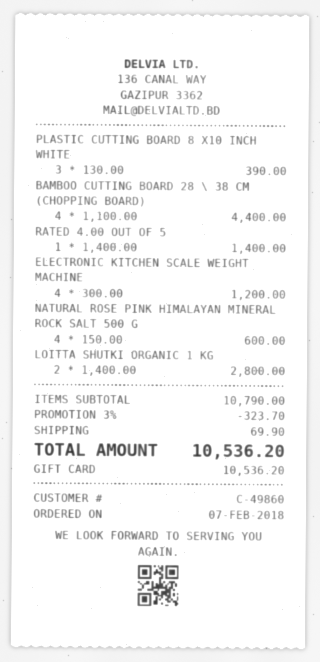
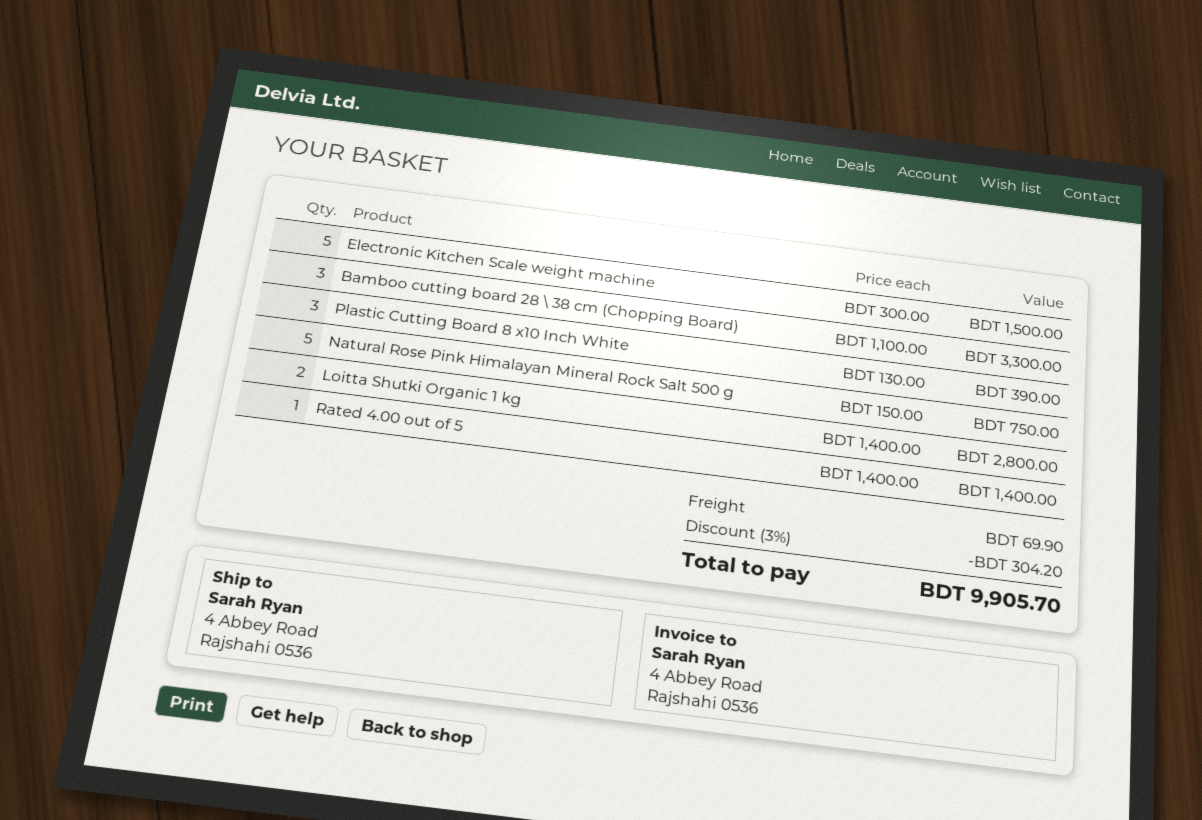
BAMBOO CUTTING BOARD 28 \ 38 CM (CHOPPING BOARD): 4 x 1100.00 = 4400.00 -> 3 x 1100.00 = 3300.00
ELECTRONIC KITCHEN SCALE WEIGHT MACHINE: 4 x 300.00 = 1200.00 -> 5 x 300.00 = 1500.00
NATURAL ROSE PINK HIMALAYAN MINERAL ROCK SALT 500 G: 4 x 150.00 = 600.00 -> 5 x 150.00 = 750.00
discount: 3% = 323.70 -> 3% = 304.20
total: 10536.20 -> 9905.70

